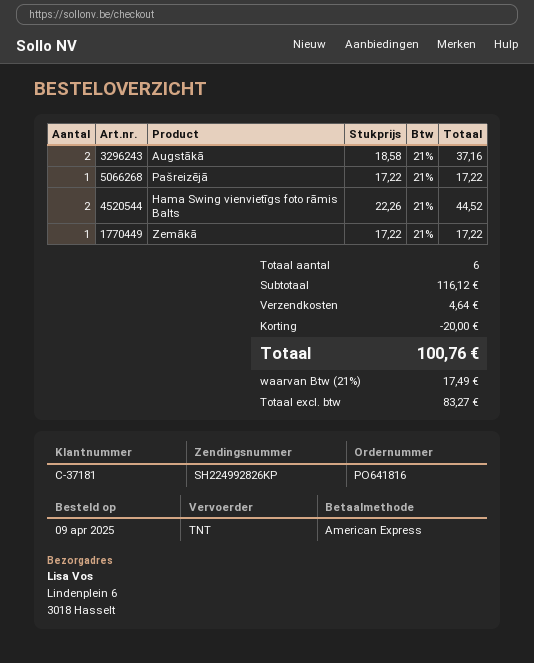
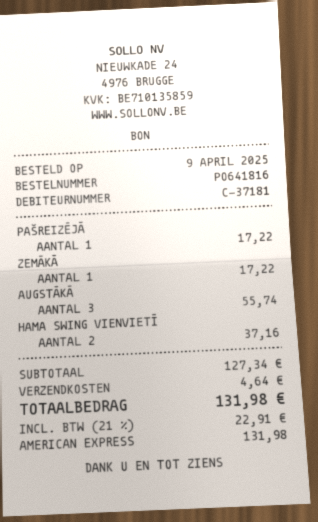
Augstākā: 2 for 37.16 -> 3 for 55.74
Hama Swing vienvietīgs foto rāmis Balts: 2 for 44.52 -> 2 for 37.16
subtotal: 116.12 -> 127.34
discount: 20.00 -> none
tax: 21% = 17.49 -> 21% = 22.91
total: 100.76 -> 131.98

